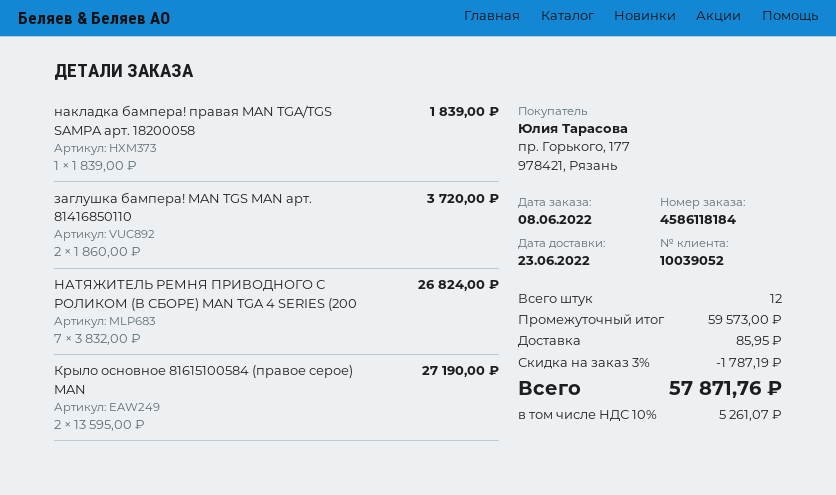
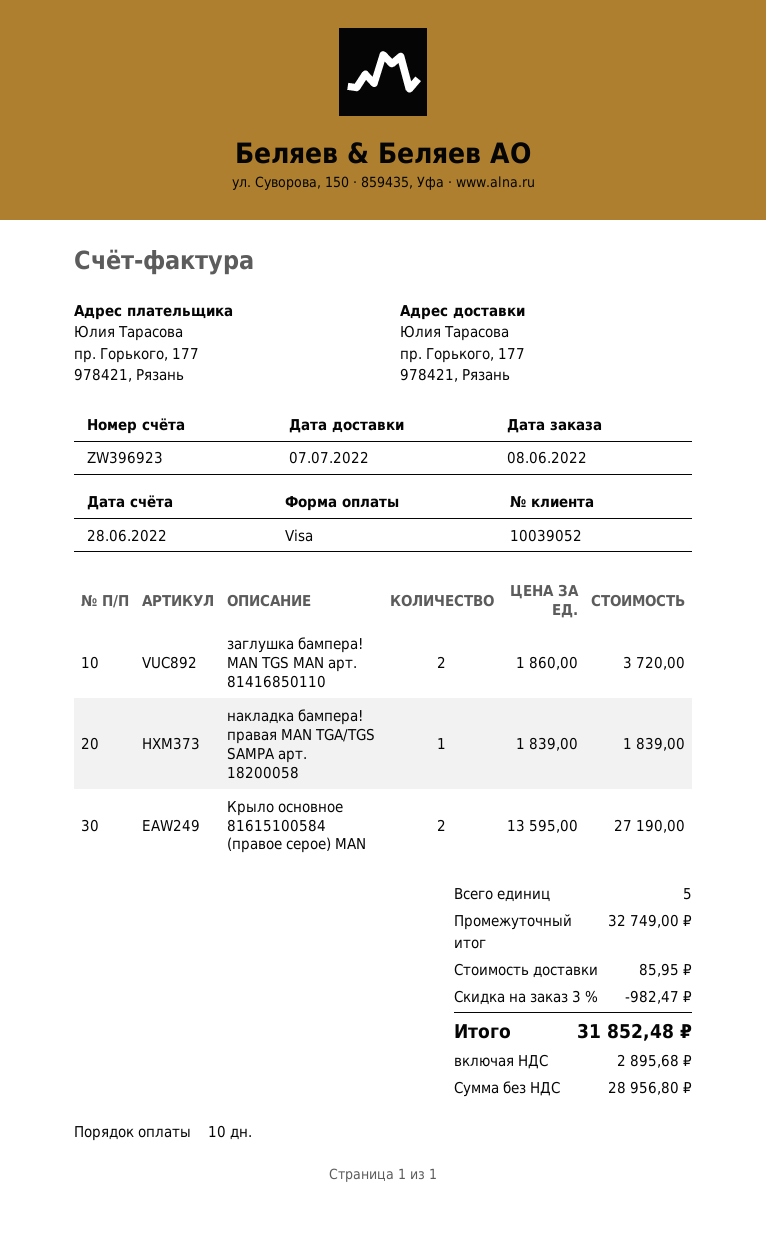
delivery date: 2022-06-23 -> 2022-07-07
НАТЯЖИТЕЛЬ РЕМНЯ ПРИВОДНОГО С РОЛИКОМ (В СБОРЕ) MAN TGA 4 SERIES (200: 7 x 3832.00 = 26824.00 -> none
total quantity: 12 -> 5
subtotal: 59573.00 -> 32749.00
discount: 3% = 1787.19 -> 3% = 982.47
tax: 5261.07 -> 2895.68
total: 57871.76 -> 31852.48

